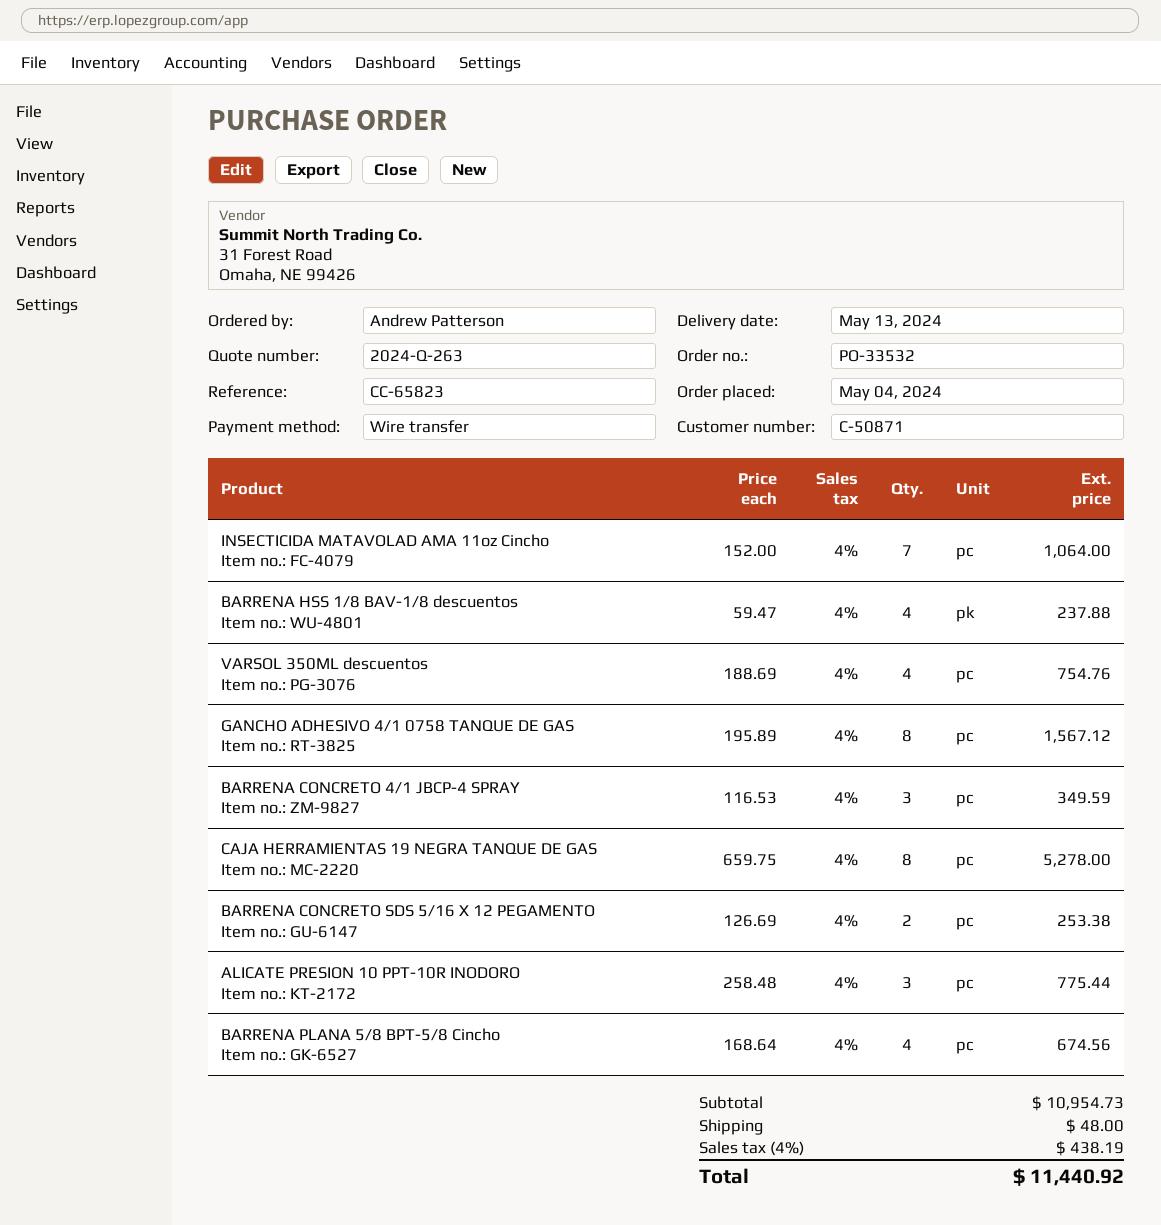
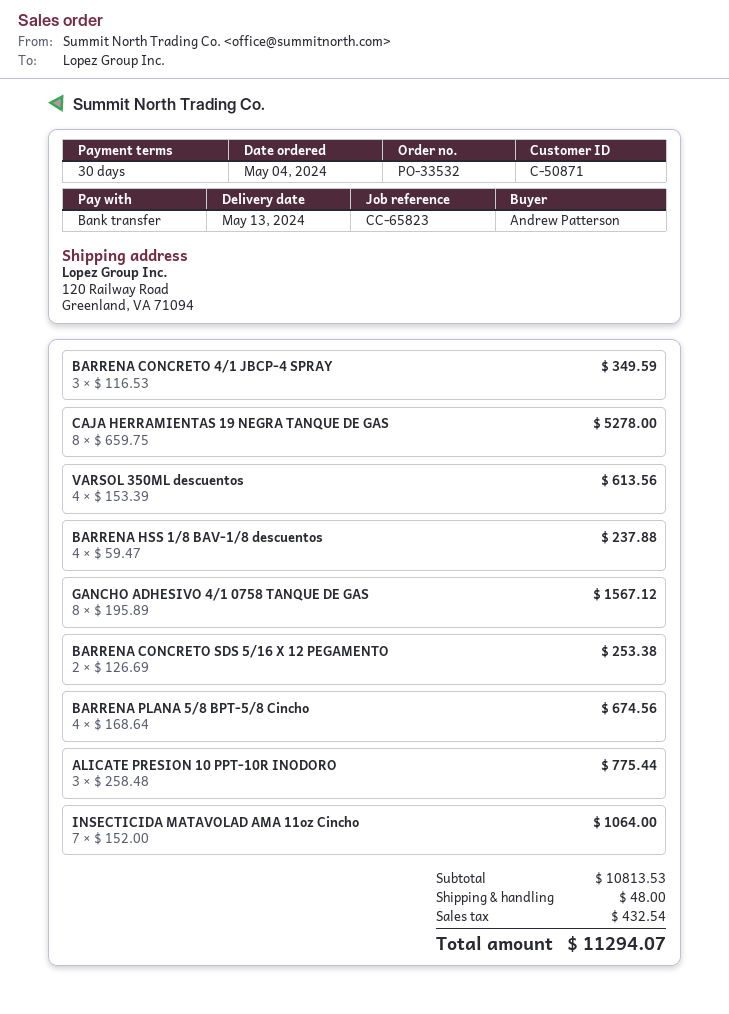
VARSOL 350ML descuentos: 4 x 188.69 = 754.76 -> 4 x 153.39 = 613.56
subtotal: 10954.73 -> 10813.53
tax: 438.19 -> 432.54
total: 11440.92 -> 11294.07

